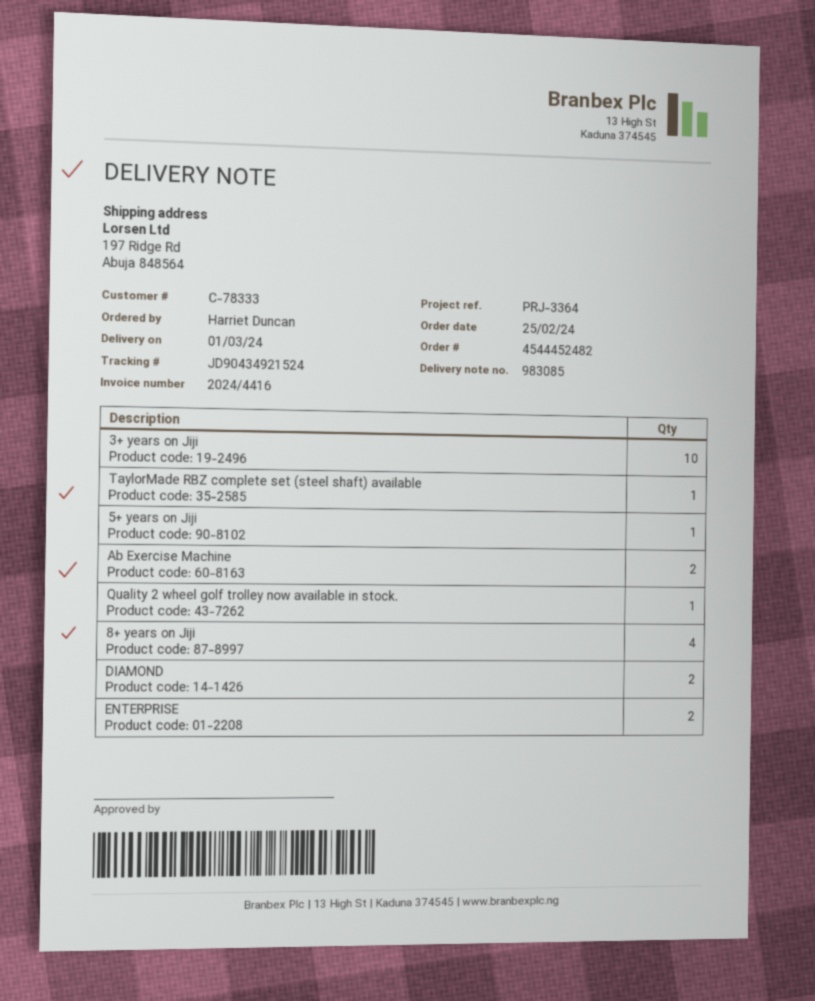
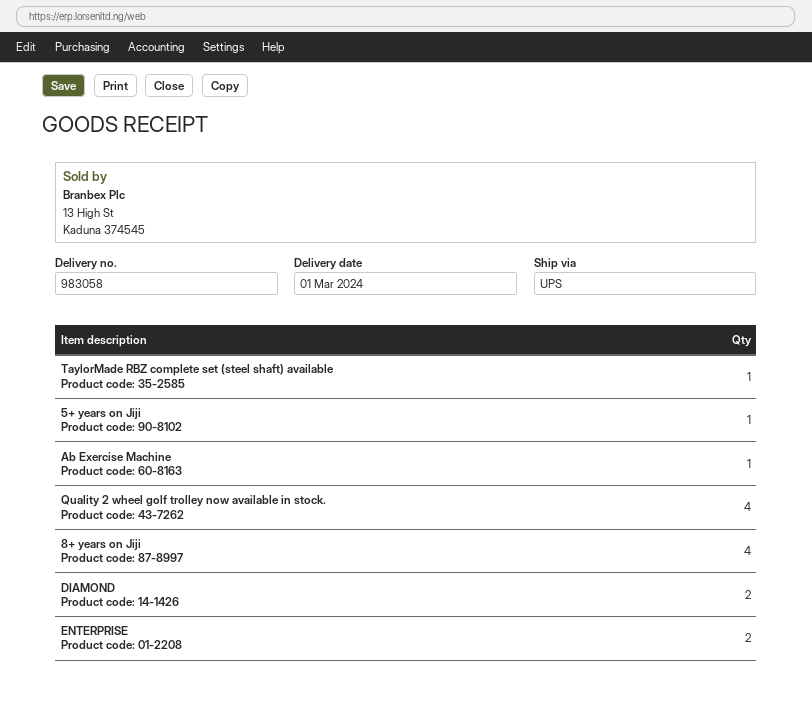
delivery note number: 983085 -> 983058
3+ years on Jiji: 10 -> none
Ab Exercise Machine: 2 -> 1
Quality 2 wheel golf trolley now available in stock.: 1 -> 4

